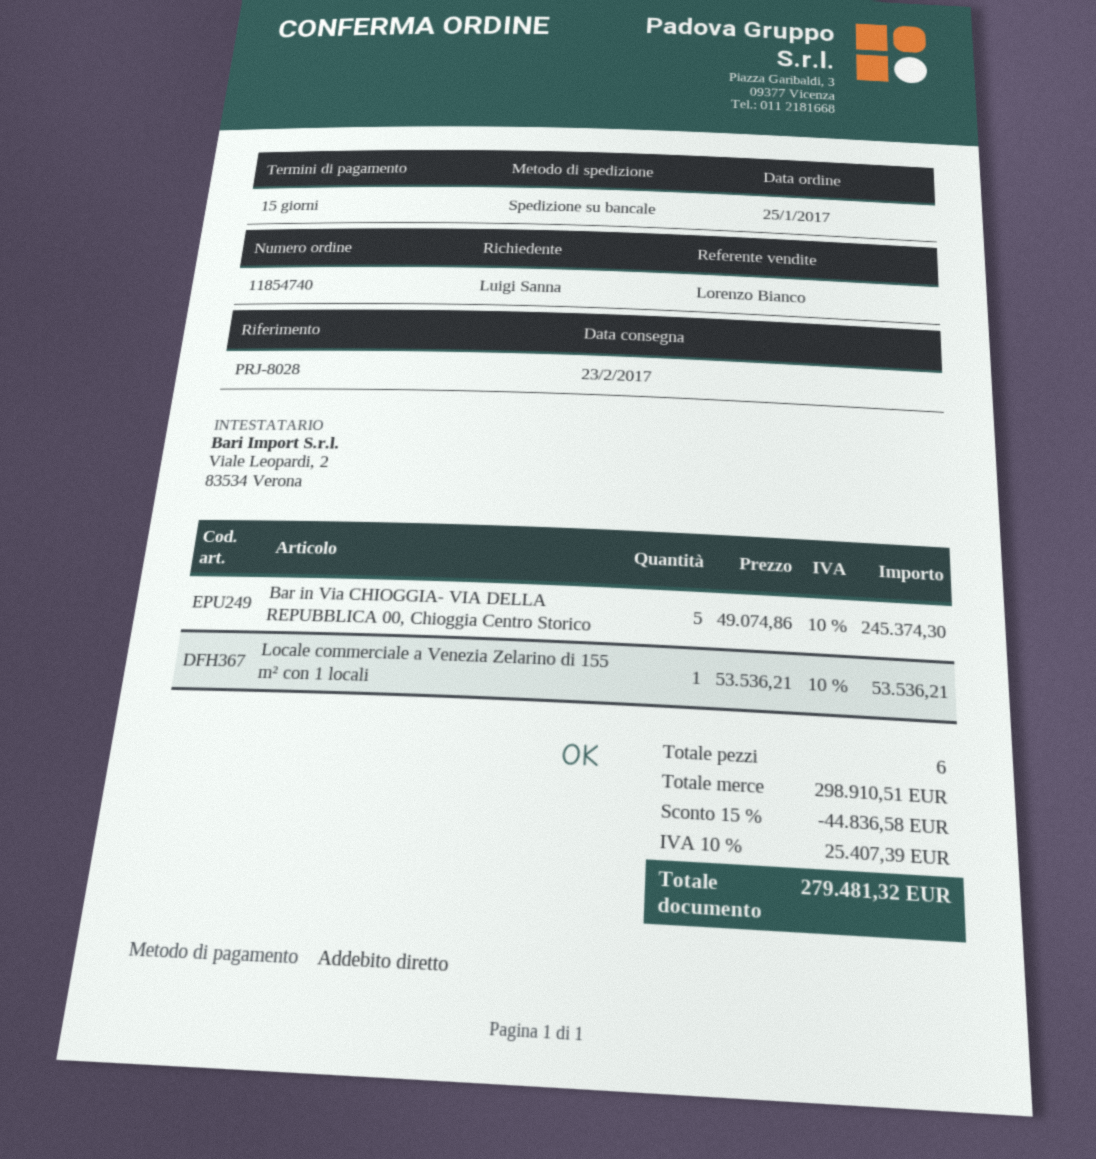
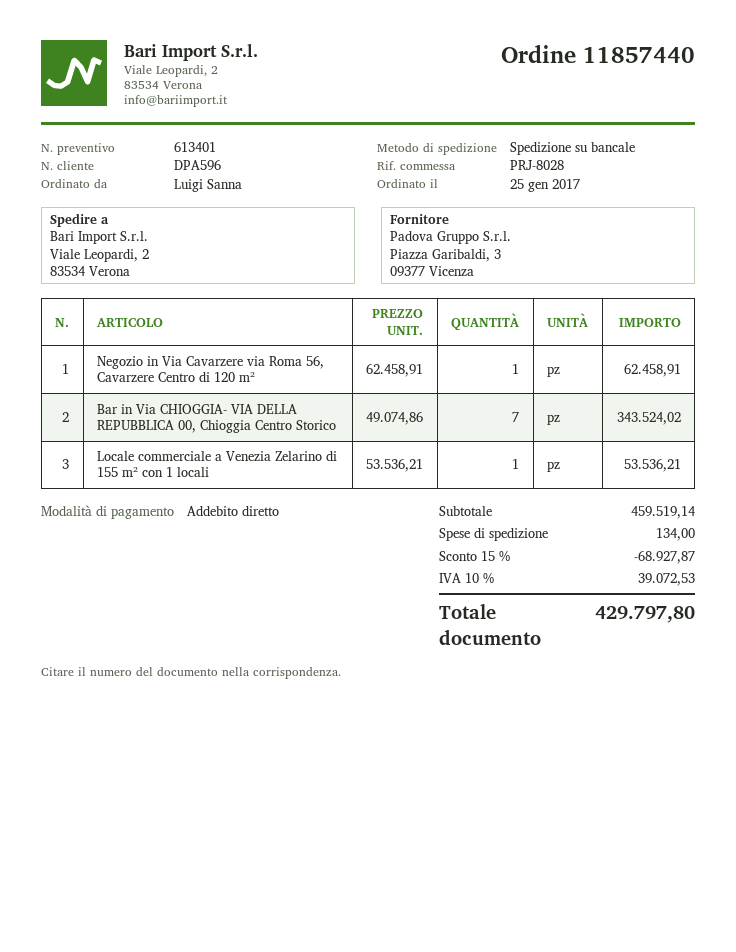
order number: 11854740 -> 11857440
Bar in Via CHIOGGIA- VIA DELLA REPUBBLICA 00, Chioggia Centro Storico: 5 x 49074.86 = 245374.30 -> 7 x 49074.86 = 343524.02
Negozio in Via Cavarzere via Roma 56, Cavarzere Centro di 120 m²: none -> 1 x 62458.91 = 62458.91
subtotal: 298910.51 -> 459519.14
discount: 15% = 44836.58 -> 15% = 68927.87
shipping: none -> 134.00
tax: 10% = 25407.39 -> 10% = 39072.53
total: 279481.32 -> 429797.80

